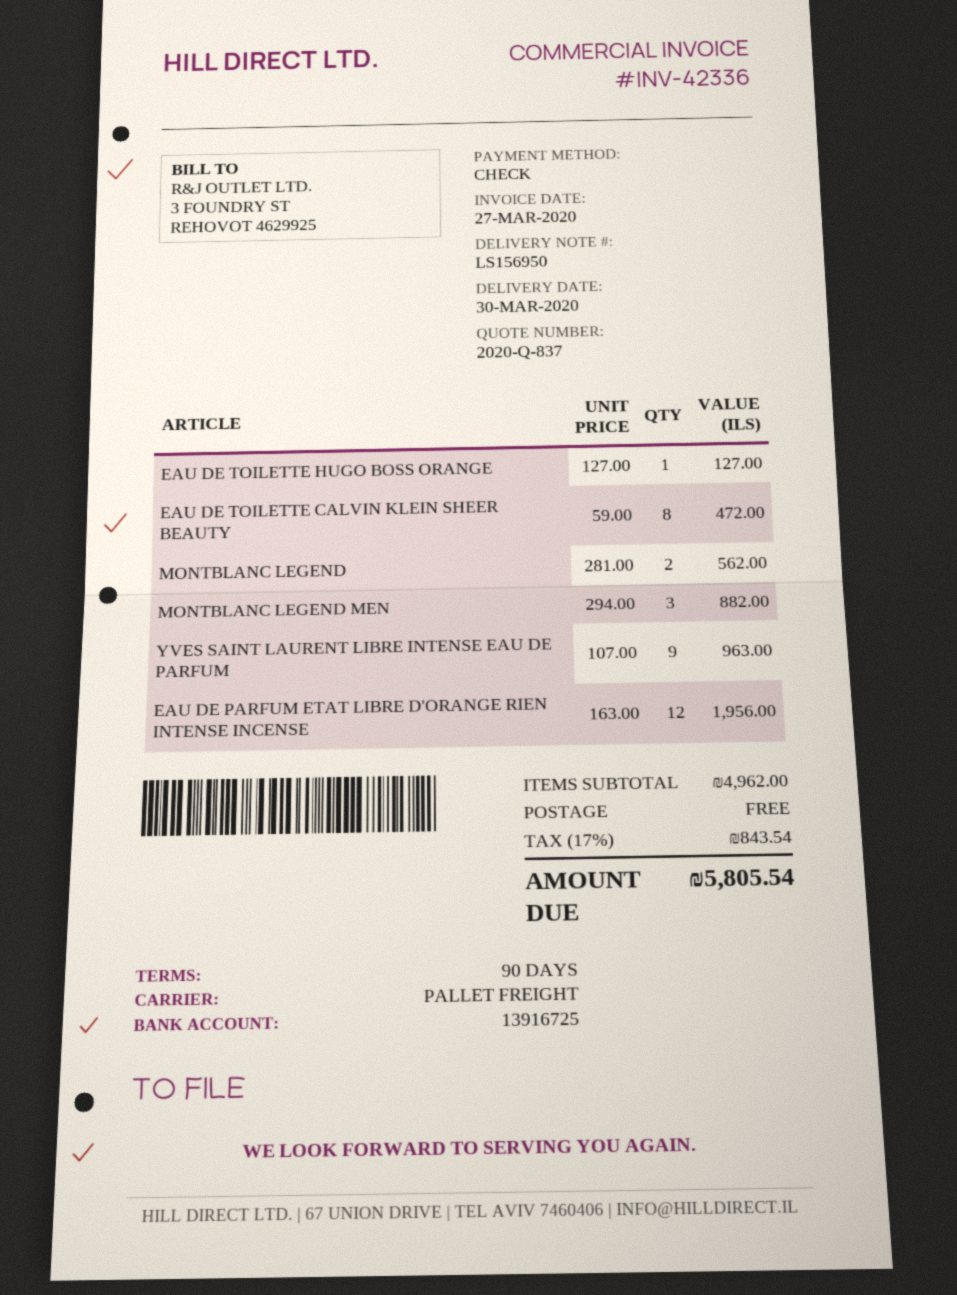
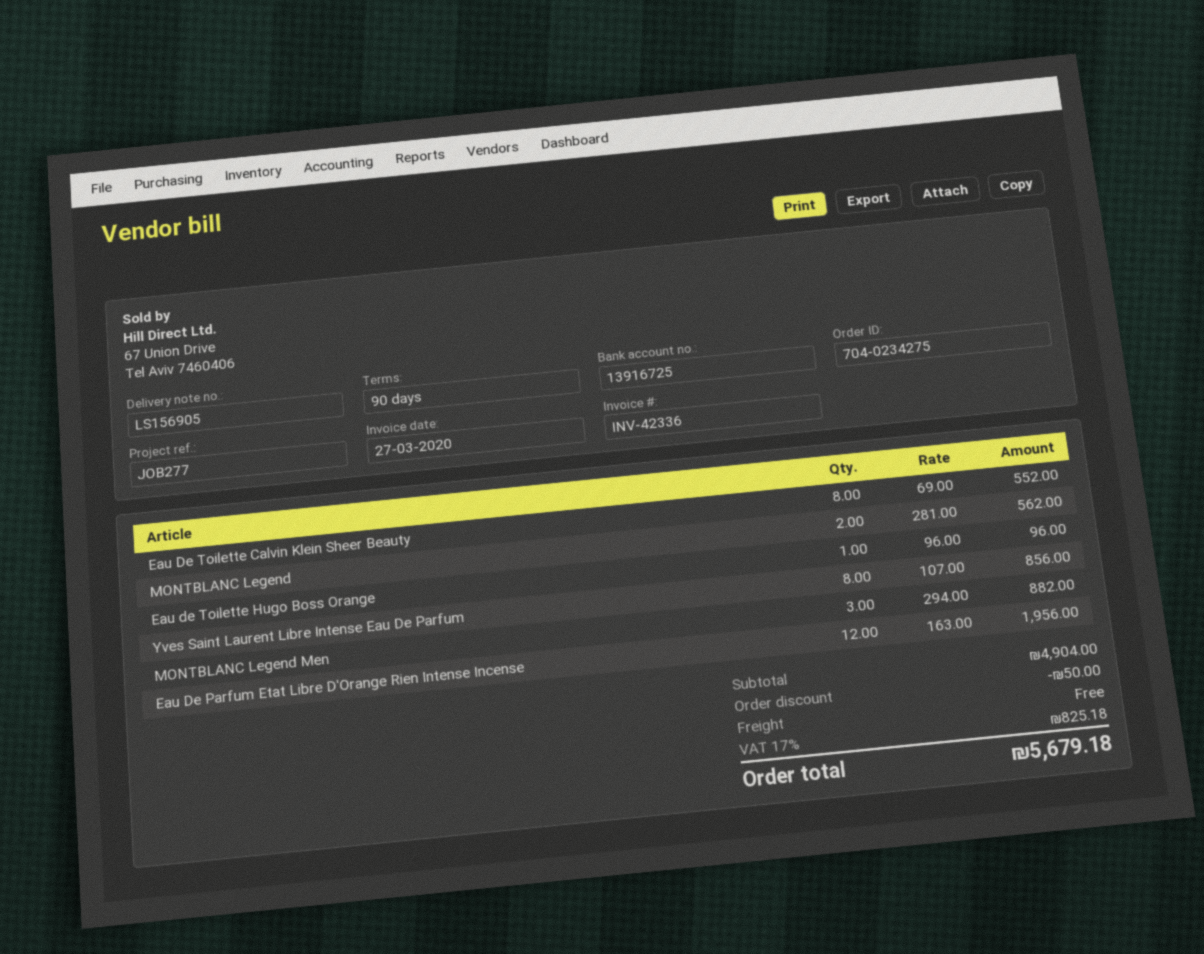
delivery note number: LS156950 -> LS156905
EAU DE TOILETTE HUGO BOSS ORANGE: 1 x 127.00 = 127.00 -> 1 x 96.00 = 96.00
EAU DE TOILETTE CALVIN KLEIN SHEER BEAUTY: 8 x 59.00 = 472.00 -> 8 x 69.00 = 552.00
YVES SAINT LAURENT LIBRE INTENSE EAU DE PARFUM: 9 x 107.00 = 963.00 -> 8 x 107.00 = 856.00
subtotal: 4962.00 -> 4904.00
discount: none -> 50.00
tax: 17% = 843.54 -> 17% = 825.18
total: 5805.54 -> 5679.18

